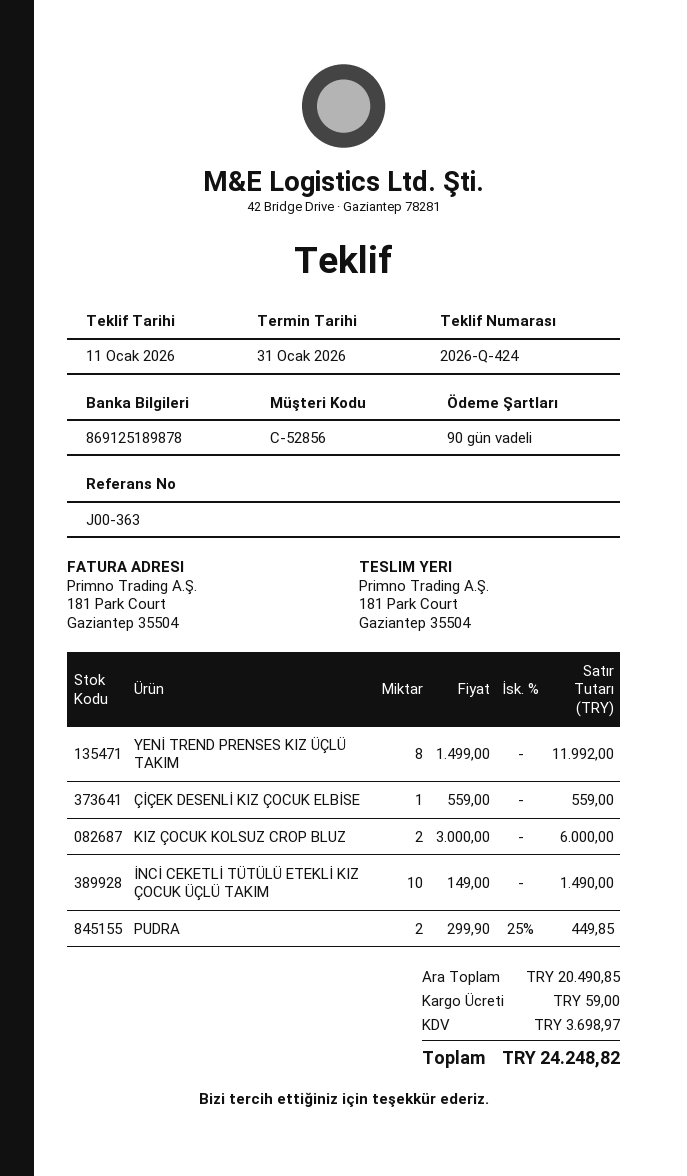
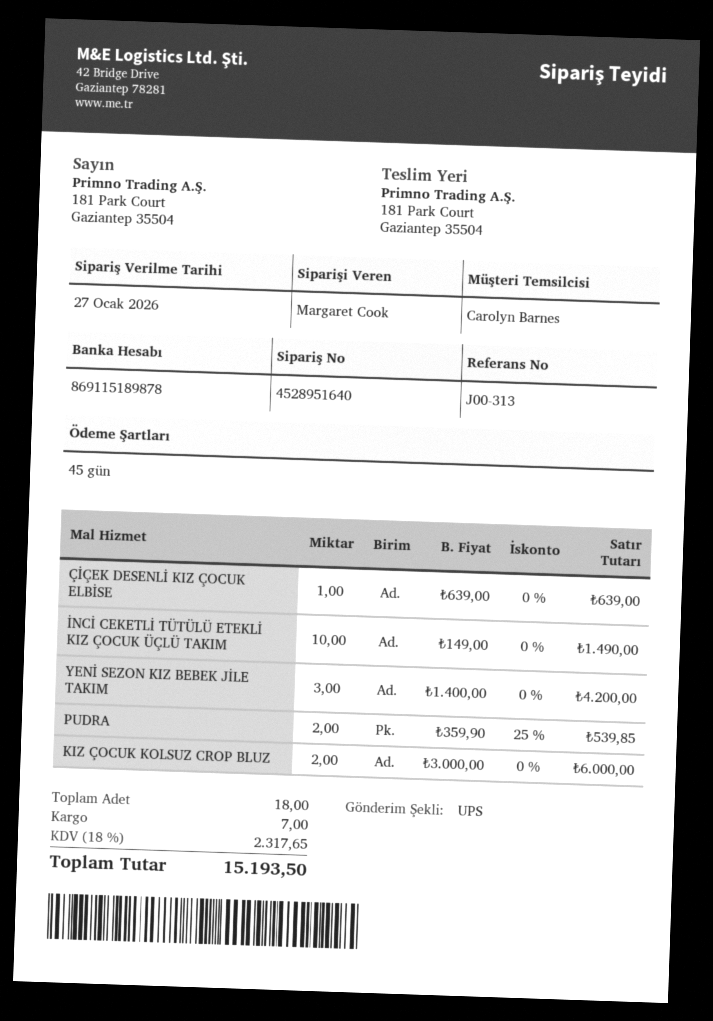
payment terms: 90 days -> 45 days
reference: J00-363 -> J00-313
bank account: 869125189878 -> 869115189878
YENİ TREND PRENSES KIZ ÜÇLÜ TAKIM: 8 x 1499.00 = 11992.00 -> none
ÇİÇEK DESENLİ KIZ ÇOCUK ELBİSE: 1 x 559.00 = 559.00 -> 1 x 639.00 = 639.00
PUDRA: 2 x 299.90 - 25% = 449.85 -> 2 x 359.90 - 25% = 539.85
YENİ SEZON KIZ BEBEK JİLE TAKIM: none -> 3 x 1400.00 = 4200.00
shipping: 59.00 -> 7.00
tax: 3698.97 -> 2317.65
total: 24248.82 -> 15193.50

